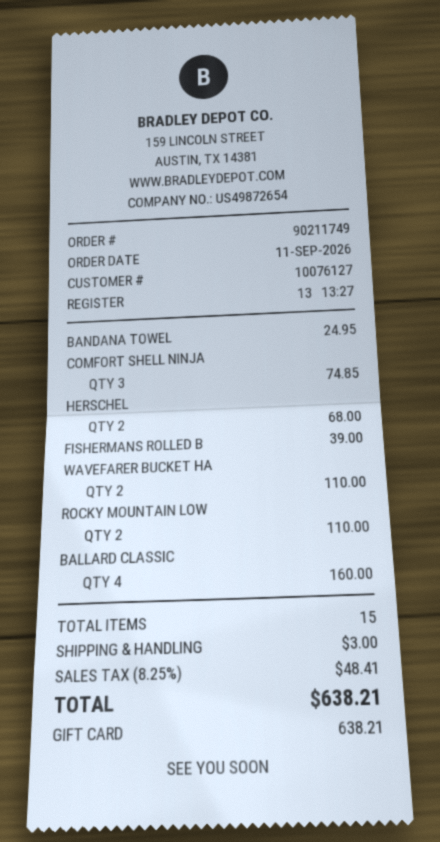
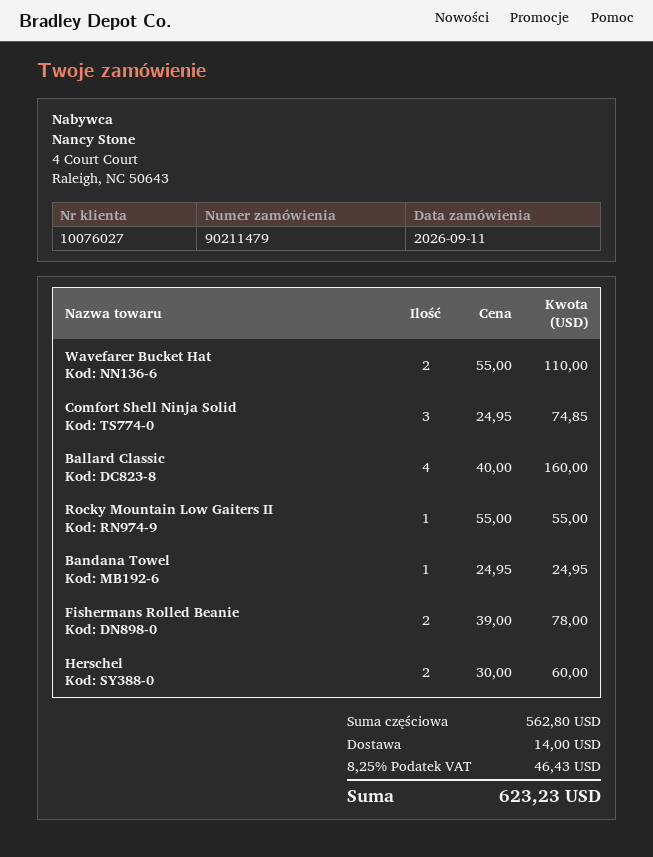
order number: 90211749 -> 90211479
customer number: 10076127 -> 10076027
HERSCHEL: 2 for 68.00 -> 2 for 60.00
FISHERMANS ROLLED B: 1 for 39.00 -> 2 for 78.00
ROCKY MOUNTAIN LOW: 2 for 110.00 -> 1 for 55.00
shipping: 3.00 -> 14.00
tax: 8.25% = 48.41 -> 8.25% = 46.43
total: 638.21 -> 623.23

